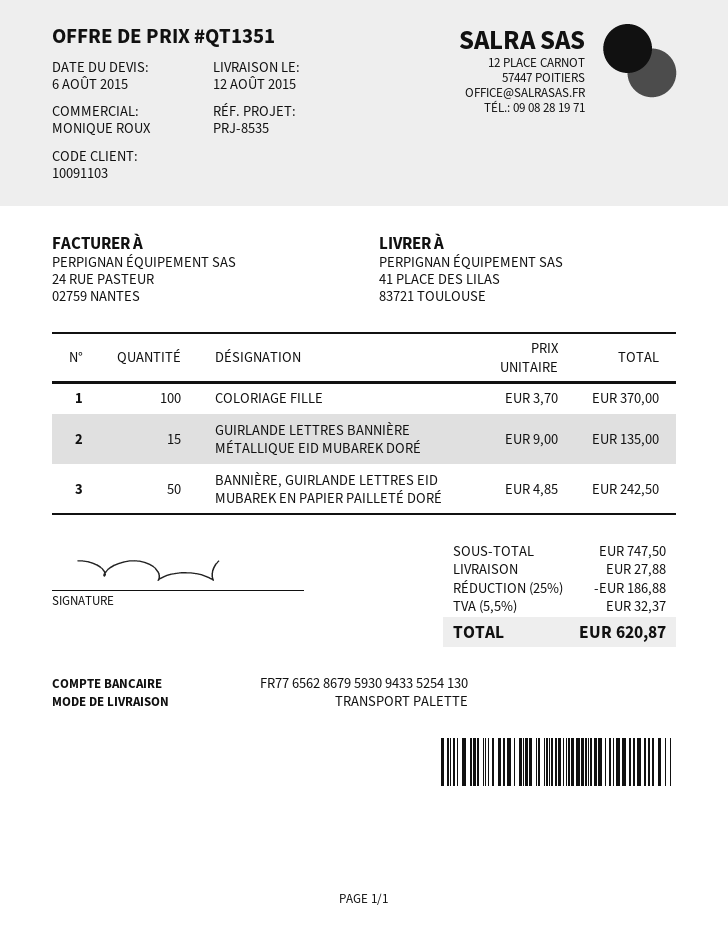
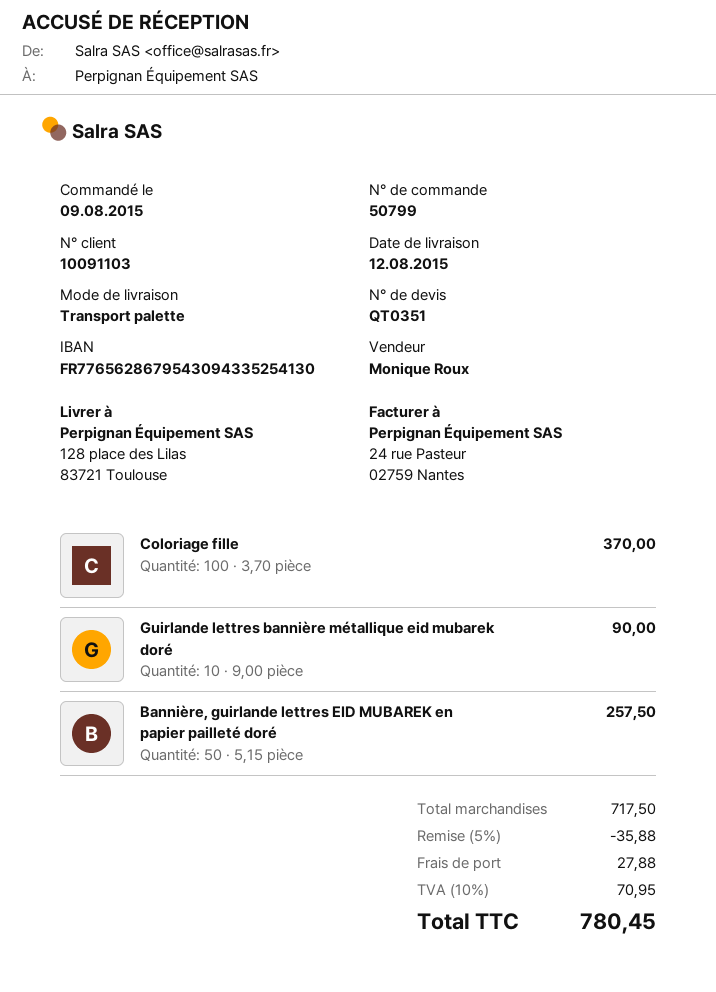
quote number: QT1351 -> QT0351
bank account: FR7765628679593094335254130 -> FR7765628679543094335254130
ship to: 41 PLACE DES LILAS, 83721 TOULOUSE -> 128 place des Lilas, 83721 Toulouse
GUIRLANDE LETTRES BANNIÈRE MÉTALLIQUE EID MUBAREK DORÉ: 15 x 9.00 = 135.00 -> 10 x 9.00 = 90.00
BANNIÈRE, GUIRLANDE LETTRES EID MUBAREK EN PAPIER PAILLETÉ DORÉ: 50 x 4.85 = 242.50 -> 50 x 5.15 = 257.50
subtotal: 747.50 -> 717.50
discount: 25% = 186.88 -> 5% = 35.88
tax: 5.5% = 32.37 -> 10% = 70.95
total: 620.87 -> 780.45

